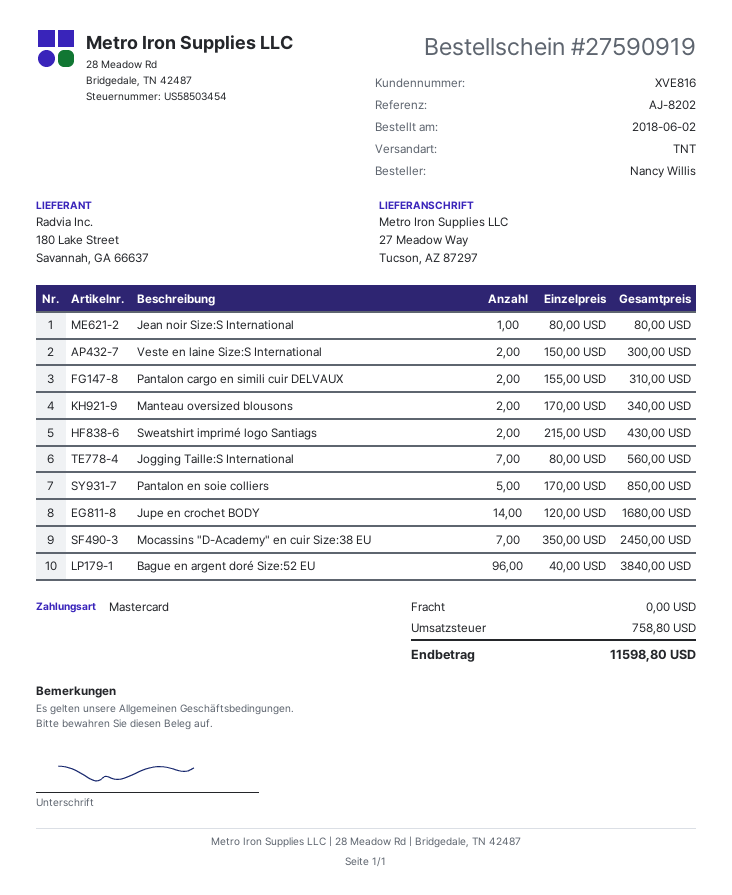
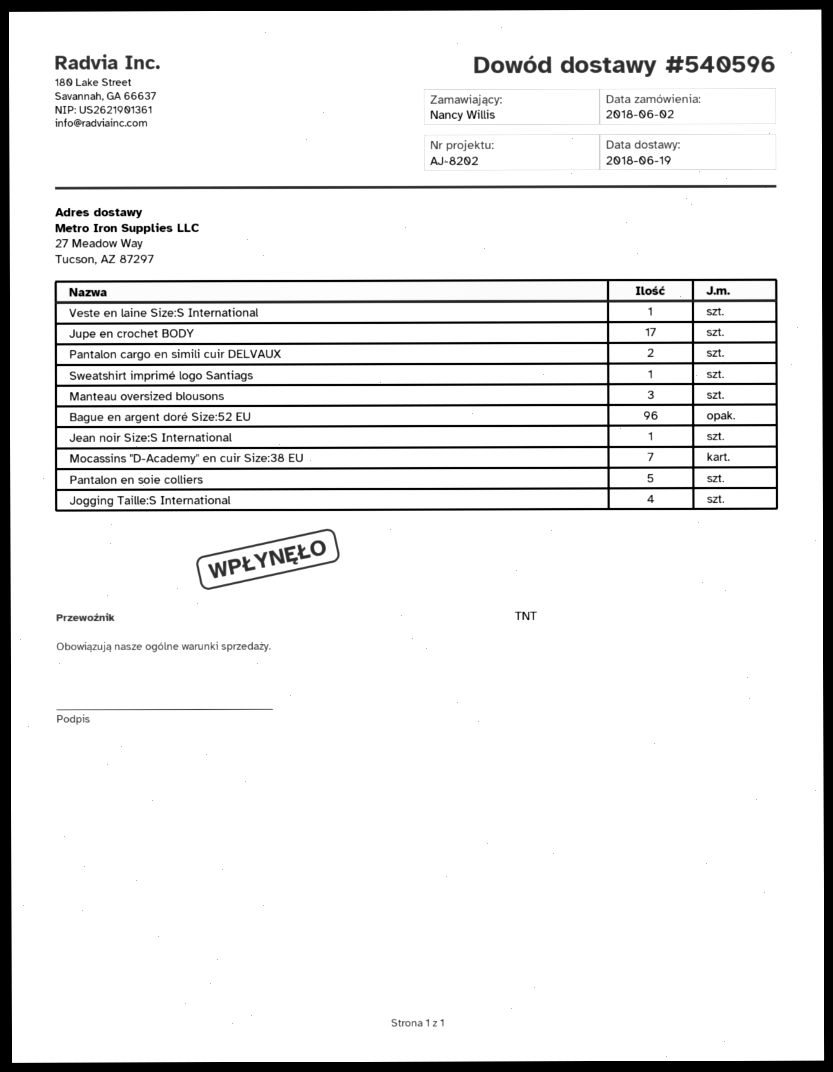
Veste en laine Size:S International: 2 -> 1
Manteau oversized blousons: 2 -> 3
Sweatshirt imprimé logo Santiags: 2 -> 1
Jogging Taille:S International: 7 -> 4
Jupe en crochet BODY: 14 -> 17

